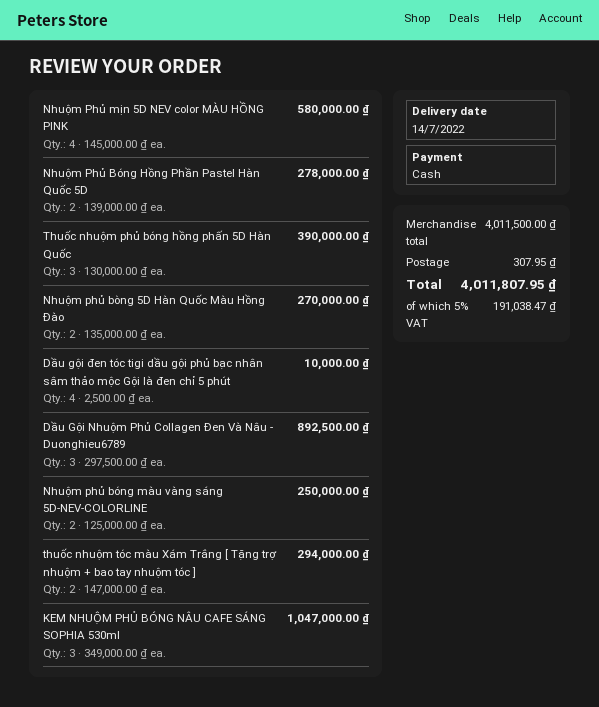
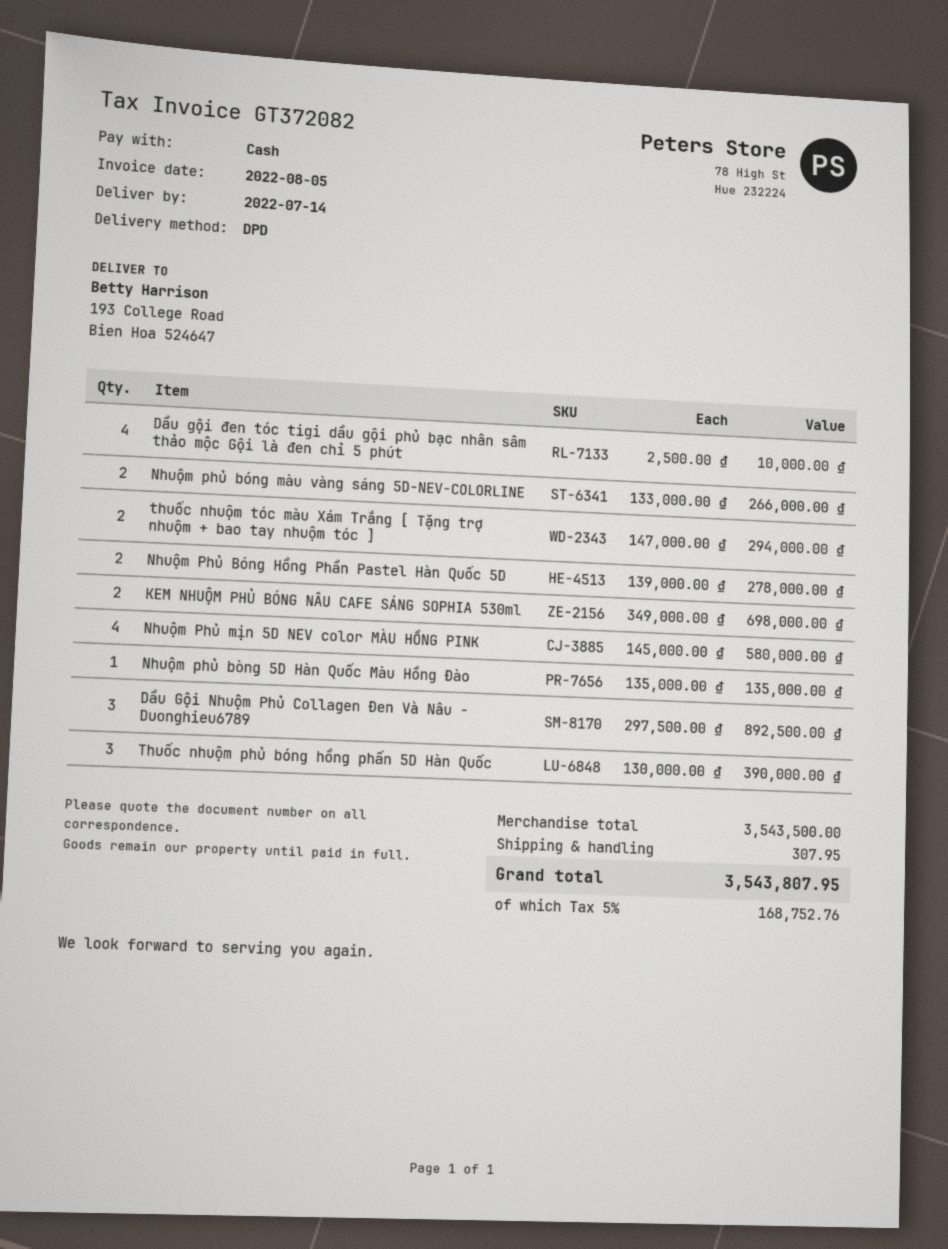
Nhuộm phủ bòng 5D Hàn Quốc Màu Hồng Đào: 2 x 135000.00 = 270000.00 -> 1 x 135000.00 = 135000.00
Nhuộm phủ bóng màu vàng sáng 5D-NEV-COLORLINE: 2 x 125000.00 = 250000.00 -> 2 x 133000.00 = 266000.00
KEM NHUỘM PHỦ BÓNG NÂU CAFE SÁNG SOPHIA 530ml: 3 x 349000.00 = 1047000.00 -> 2 x 349000.00 = 698000.00
subtotal: 4011500.00 -> 3543500.00
tax: 5% = 191038.47 -> 5% = 168752.76
total: 4011807.95 -> 3543807.95

